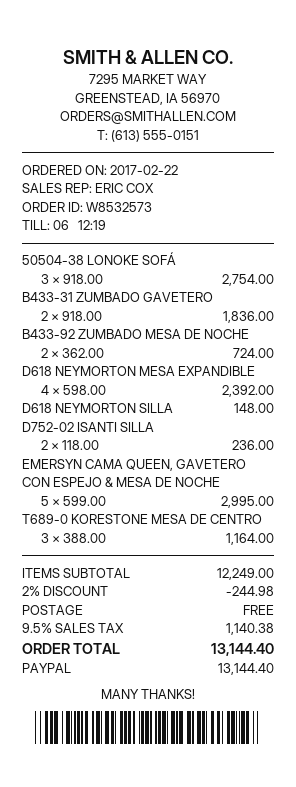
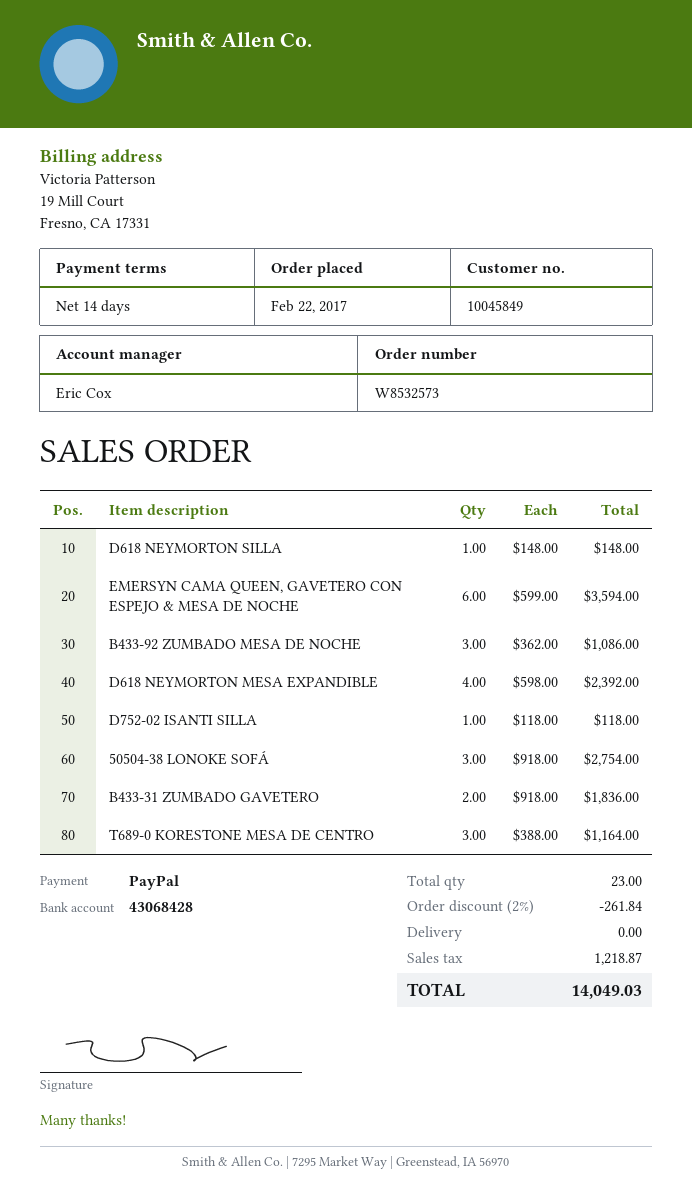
B433-92 ZUMBADO MESA DE NOCHE: 2 x 362.00 = 724.00 -> 3 x 362.00 = 1086.00
D752-02 ISANTI SILLA: 2 x 118.00 = 236.00 -> 1 x 118.00 = 118.00
EMERSYN CAMA QUEEN, GAVETERO CON ESPEJO & MESA DE NOCHE: 5 x 599.00 = 2995.00 -> 6 x 599.00 = 3594.00
discount: 2% = 244.98 -> 2% = 261.84
tax: 1140.38 -> 1218.87
total: 13144.40 -> 14049.03

